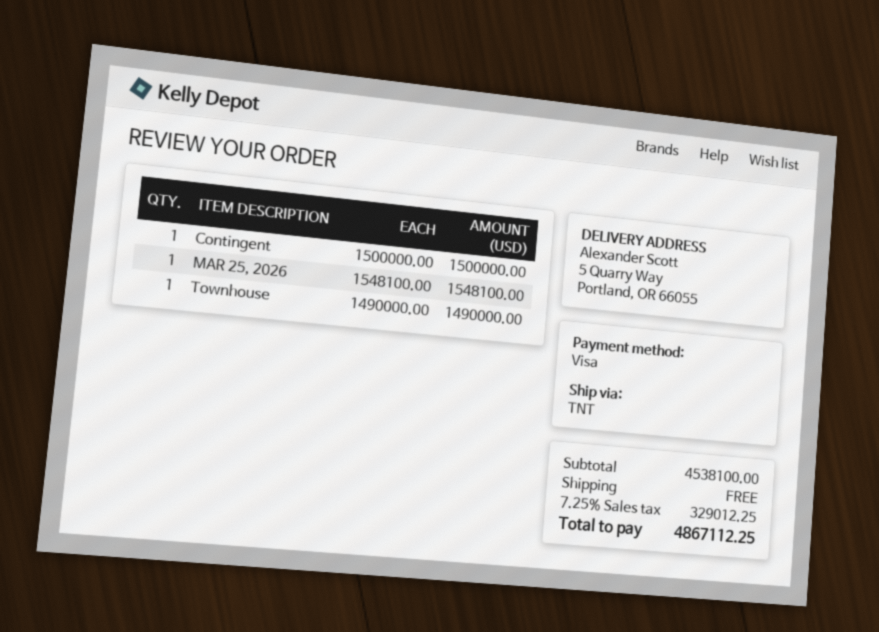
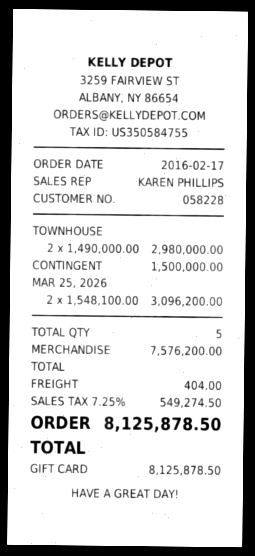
payment method: Visa -> gift card
MAR 25, 2026: 1 x 1548100.00 = 1548100.00 -> 2 x 1548100.00 = 3096200.00
Townhouse: 1 x 1490000.00 = 1490000.00 -> 2 x 1490000.00 = 2980000.00
subtotal: 4538100.00 -> 7576200.00
shipping: 0.00 -> 404.00
tax: 7.25% = 329012.25 -> 7.25% = 549274.50
total: 4867112.25 -> 8125878.50

